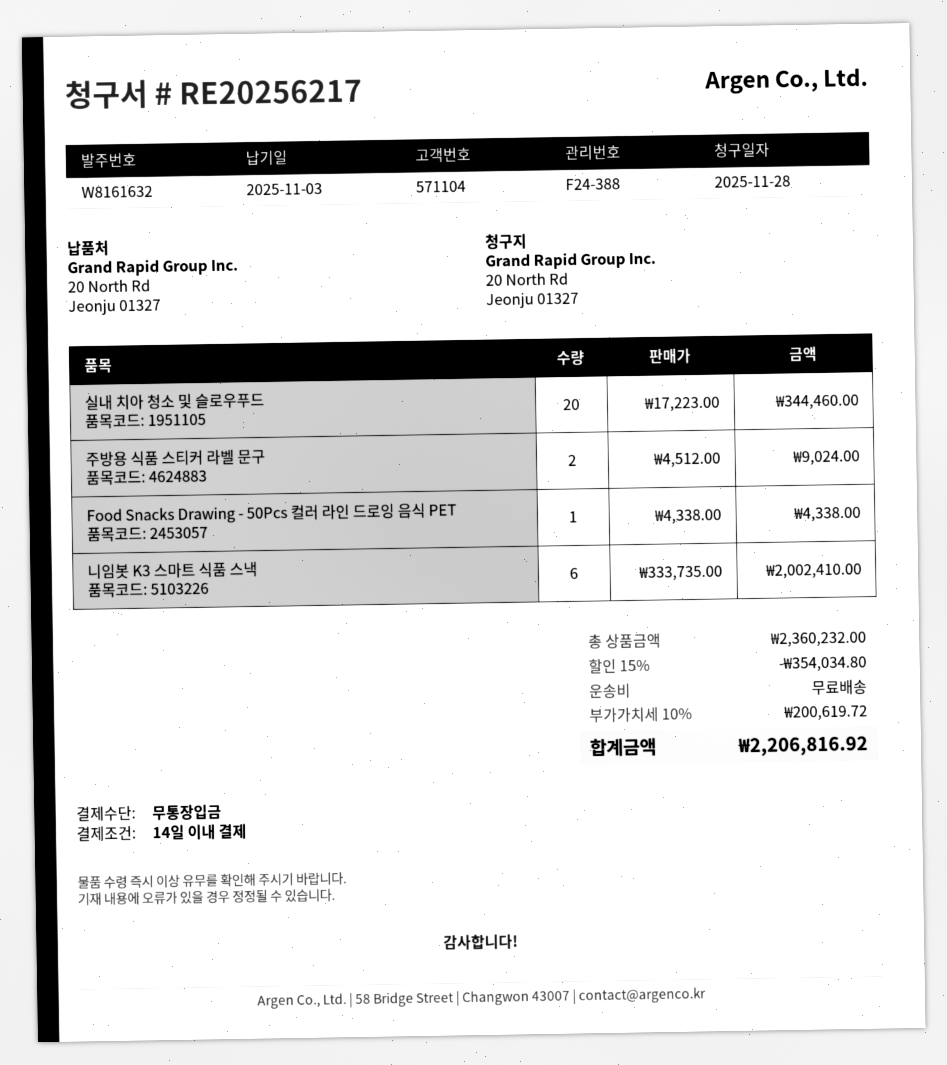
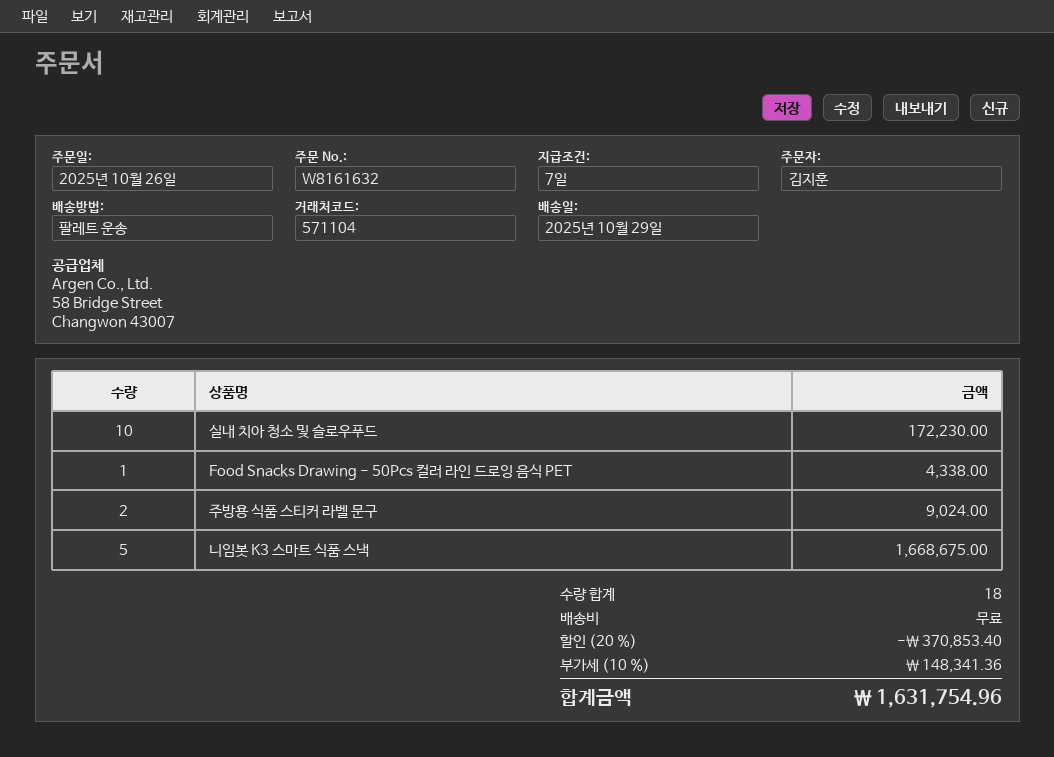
delivery date: 2025-11-03 -> 2025-10-29
payment terms: 14 days -> 7 days
실내 치아 청소 및 슬로우푸드: 20 for 344460.00 -> 10 for 172230.00
니임봇 K3 스마트 식품 스낵: 6 for 2002410.00 -> 5 for 1668675.00
discount: 15% = 354034.80 -> 20% = 370853.40
tax: 10% = 200619.72 -> 10% = 148341.36
total: 2206816.92 -> 1631754.96

